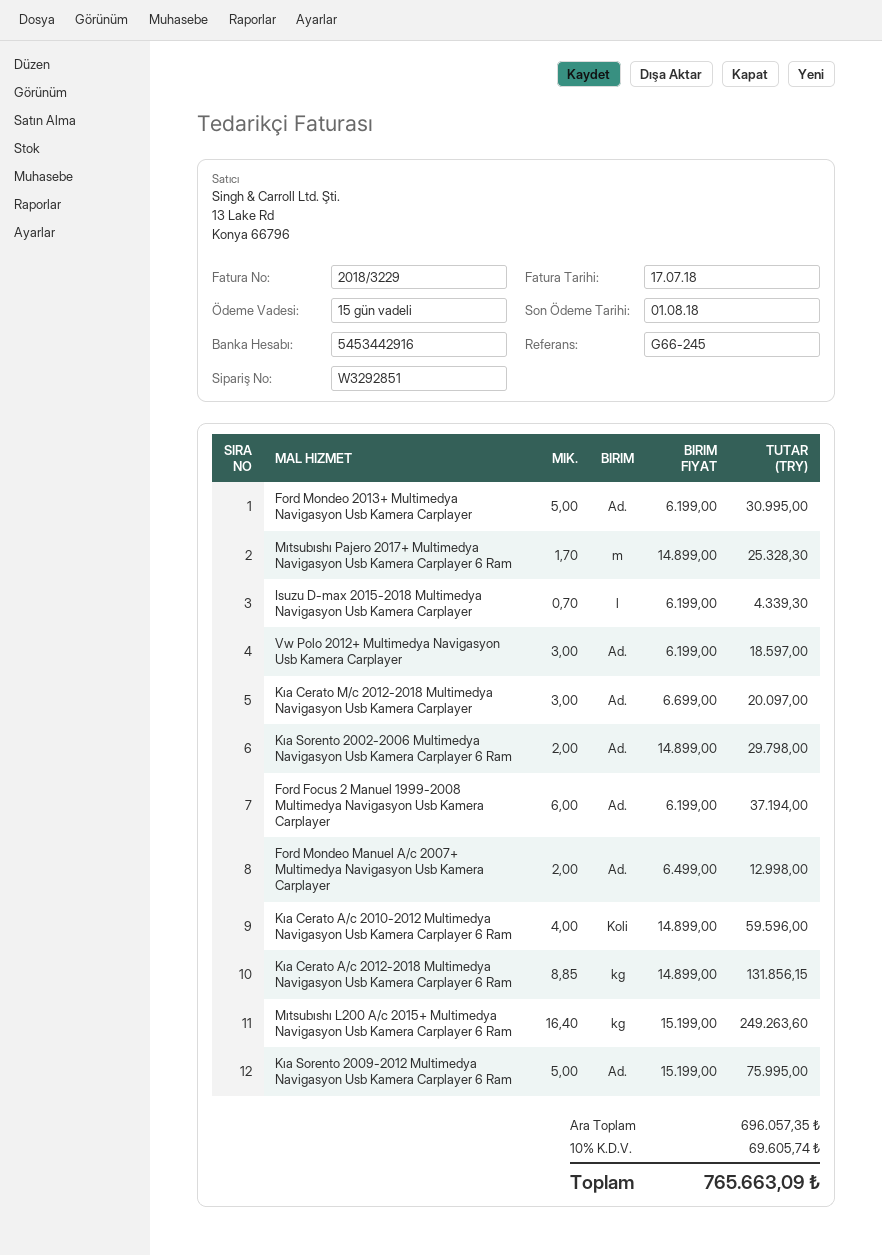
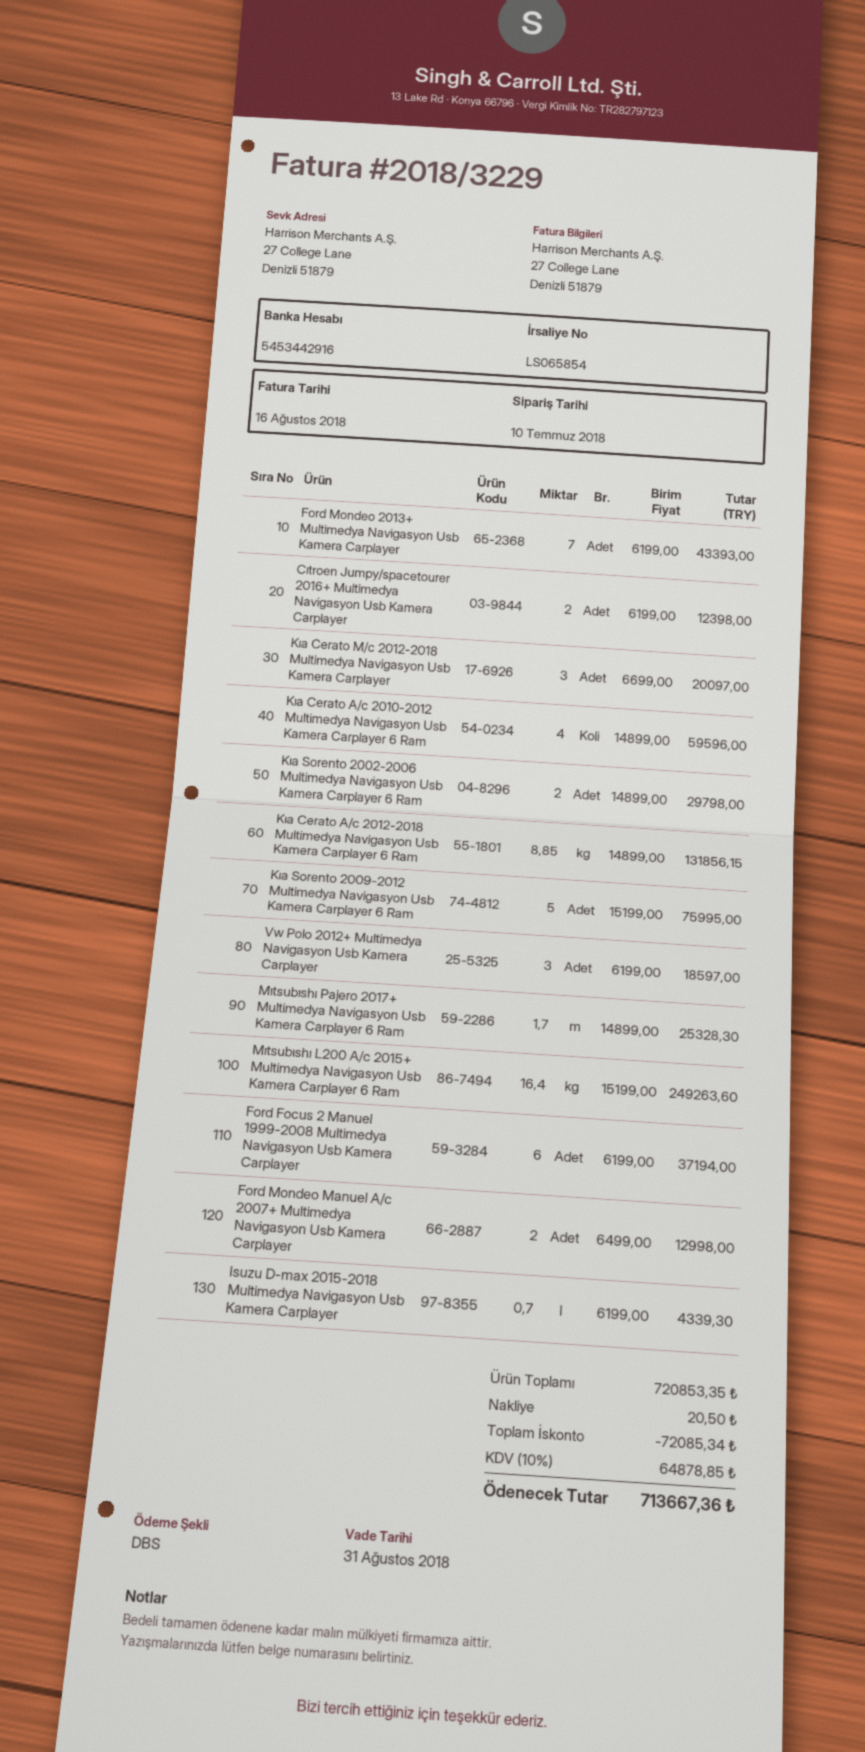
invoice date: 2018-07-17 -> 2018-08-16
due date: 2018-08-01 -> 2018-08-31
Ford Mondeo 2013+ Multimedya Navigasyon Usb Kamera Carplayer: 5 x 6199.00 = 30995.00 -> 7 x 6199.00 = 43393.00
Cıtroen Jumpy/spacetourer 2016+ Multimedya Navigasyon Usb Kamera Carplayer: none -> 2 x 6199.00 = 12398.00
subtotal: 696057.35 -> 720853.35
discount: none -> 72085.34
shipping: none -> 20.50
tax: 10% = 69605.74 -> 10% = 64878.85
total: 765663.09 -> 713667.36

